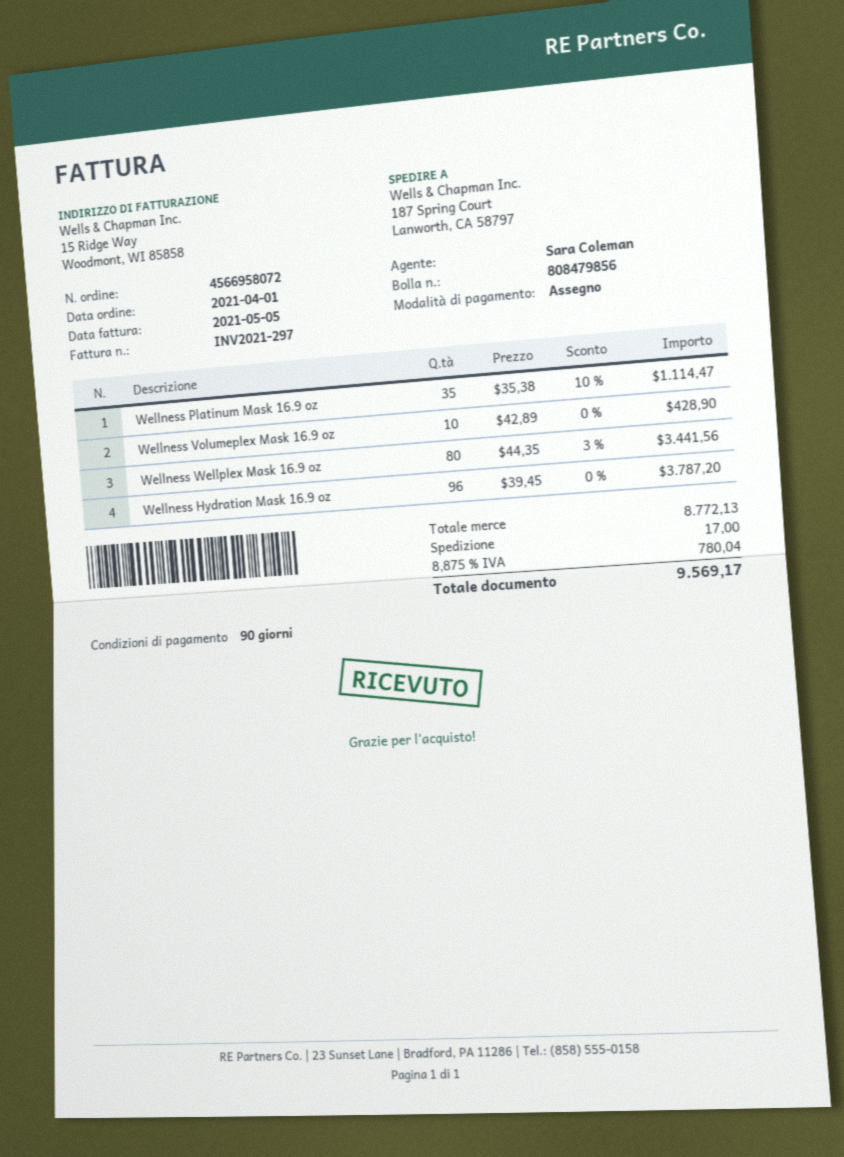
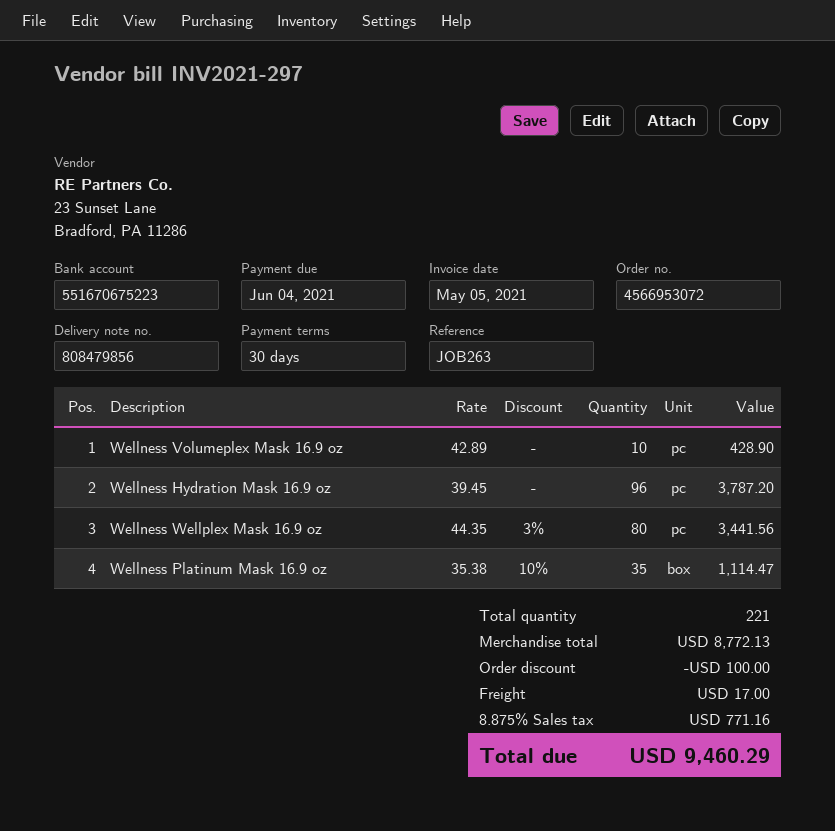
order number: 4566958072 -> 4566953072
payment terms: 90 days -> 30 days
discount: none -> 100.00
tax: 8.875% = 780.04 -> 8.875% = 771.16
total: 9569.17 -> 9460.29

